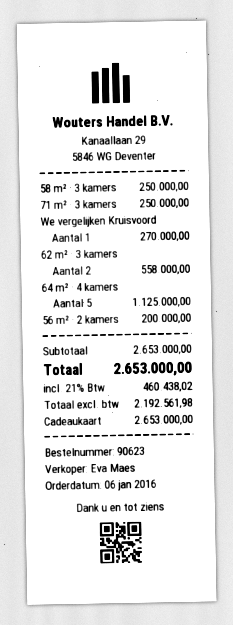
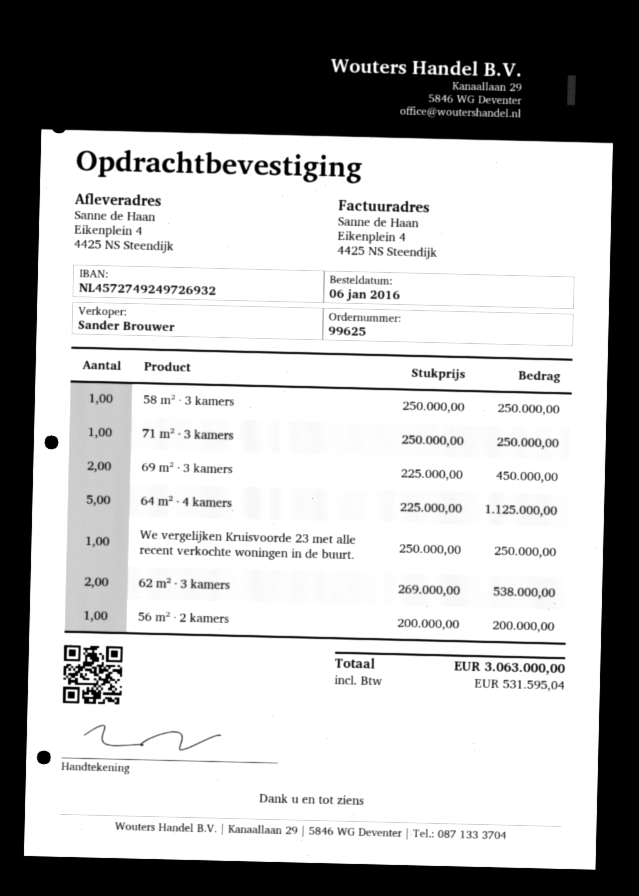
order number: 90623 -> 99625
sales rep: Eva Maes -> Sander Brouwer
We vergelijken Kruisvoord: 1 for 270000.00 -> 1 for 250000.00
62 m² · 3 kamers: 2 for 558000.00 -> 2 for 538000.00
69 m² · 3 kamers: none -> 2 for 450000.00
tax: 460438.02 -> 531595.04
total: 2653000.00 -> 3063000.00

